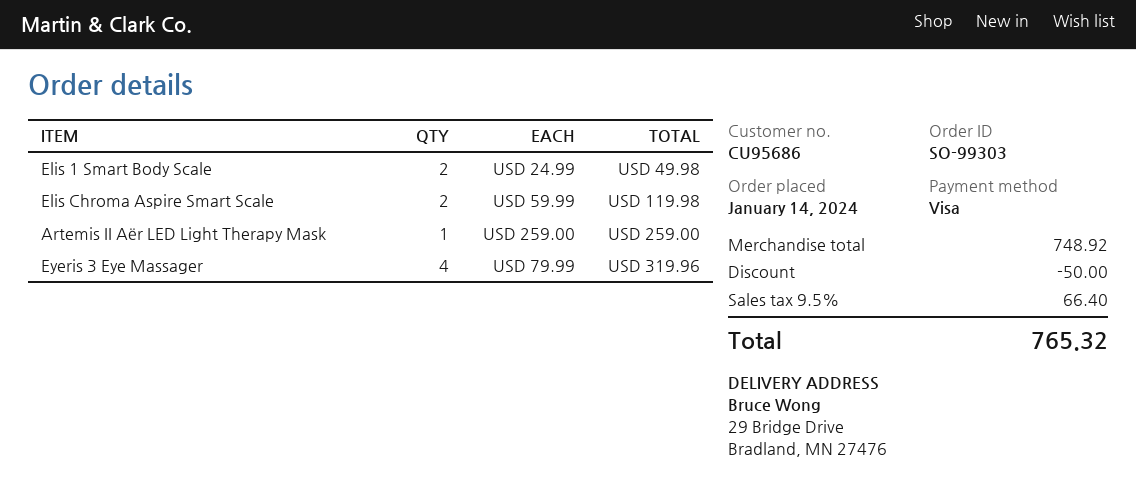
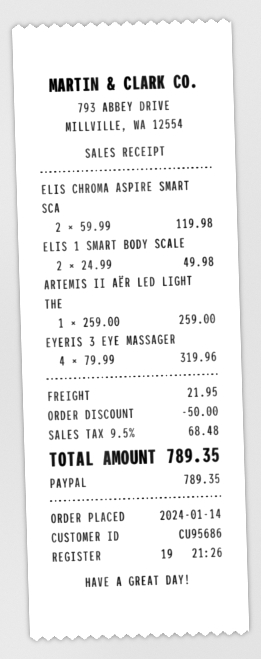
payment method: Visa -> PayPal
shipping: none -> 21.95
tax: 9.5% = 66.40 -> 9.5% = 68.48
total: 765.32 -> 789.35

